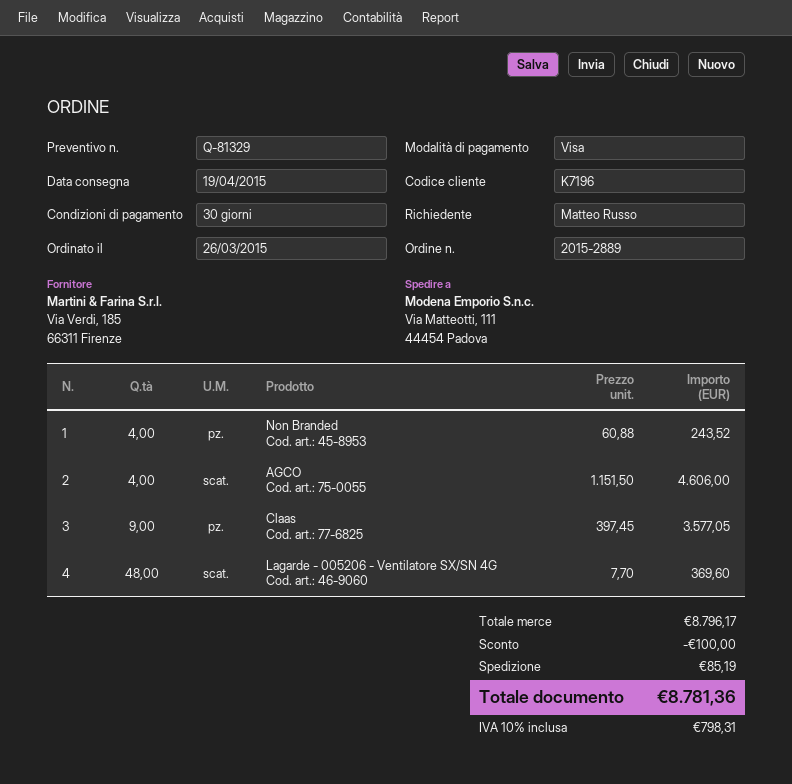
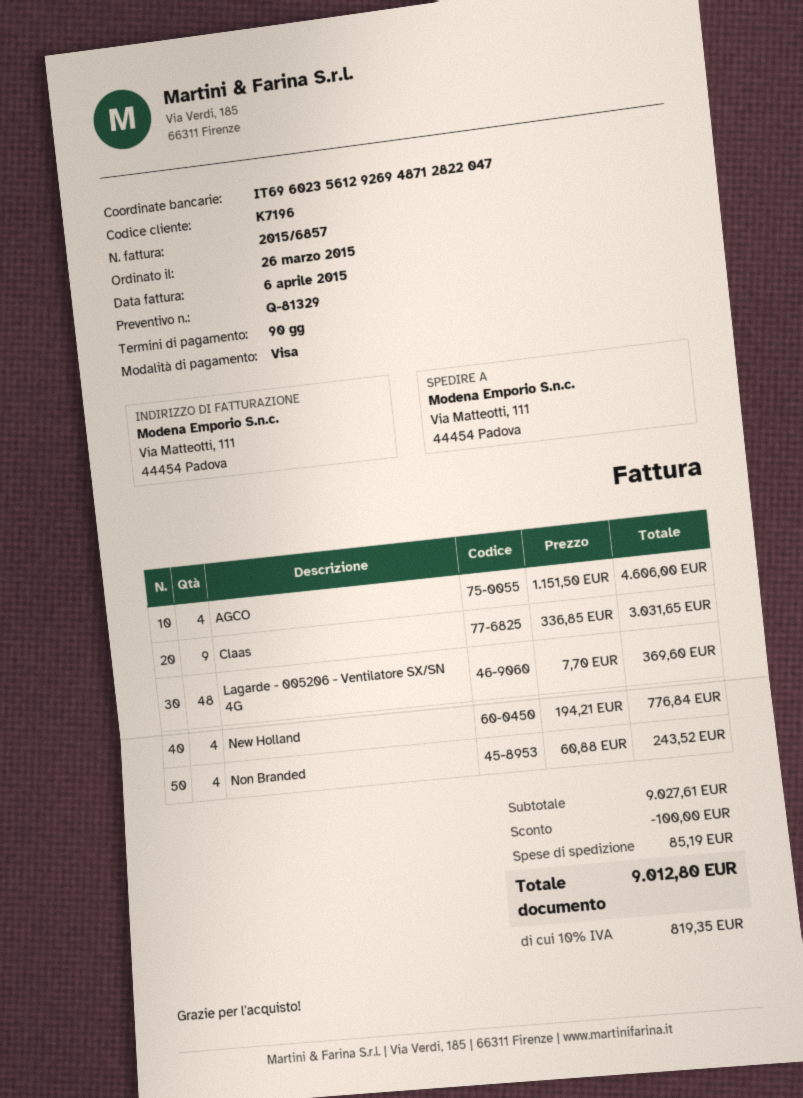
payment terms: 30 days -> 90 days
Claas: 9 x 397.45 = 3577.05 -> 9 x 336.85 = 3031.65
New Holland: none -> 4 x 194.21 = 776.84
subtotal: 8796.17 -> 9027.61
tax: 10% = 798.31 -> 10% = 819.35
total: 8781.36 -> 9012.80

